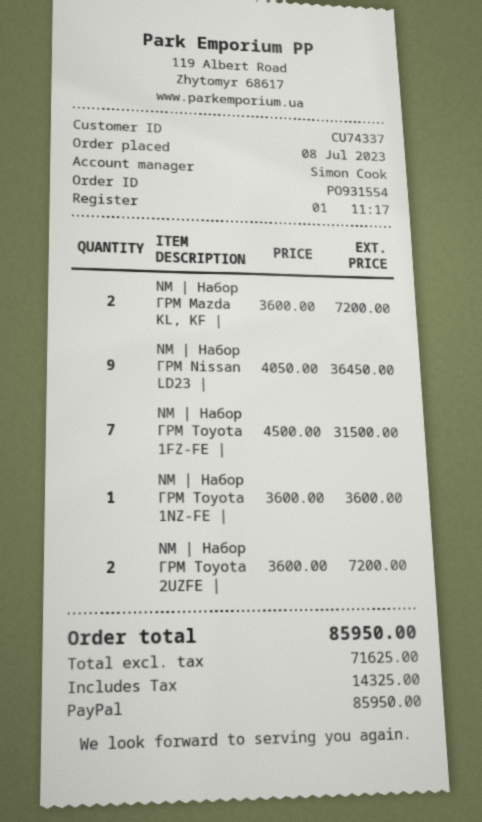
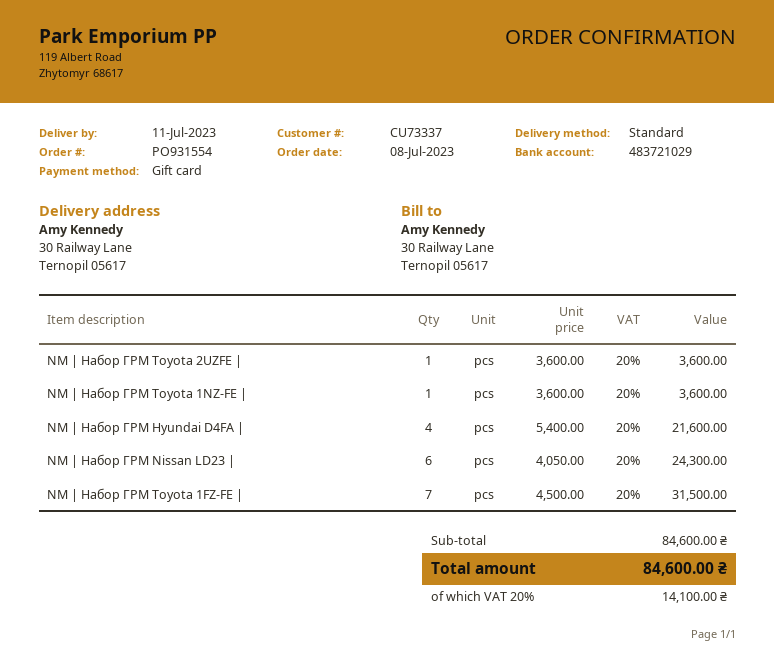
customer number: CU74337 -> CU73337
payment method: PayPal -> gift card
NM | Набор ГРМ Mazda KL, KF |: 2 x 3600.00 = 7200.00 -> none
NM | Набор ГРМ Nissan LD23 |: 9 x 4050.00 = 36450.00 -> 6 x 4050.00 = 24300.00
NM | Набор ГРМ Toyota 2UZFE |: 2 x 3600.00 = 7200.00 -> 1 x 3600.00 = 3600.00
NM | Набор ГРМ Hyundai D4FA |: none -> 4 x 5400.00 = 21600.00
tax: 14325.00 -> 14100.00
total: 85950.00 -> 84600.00

